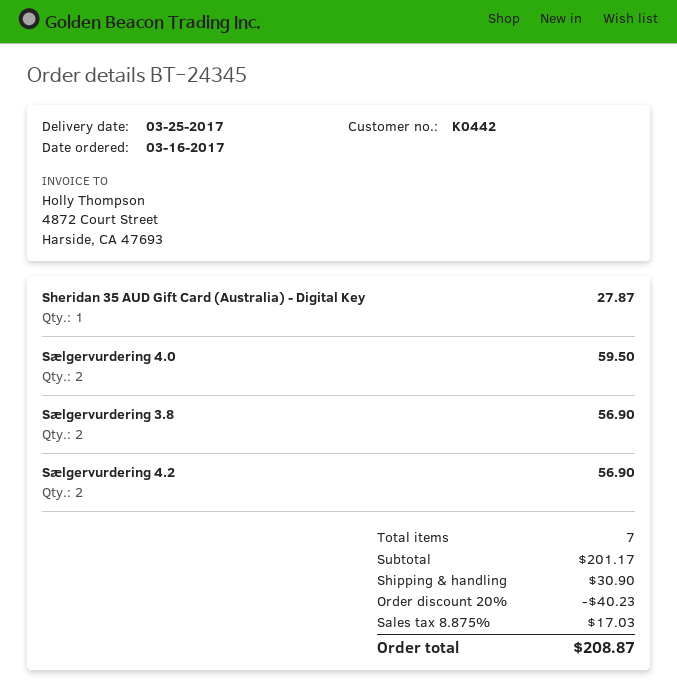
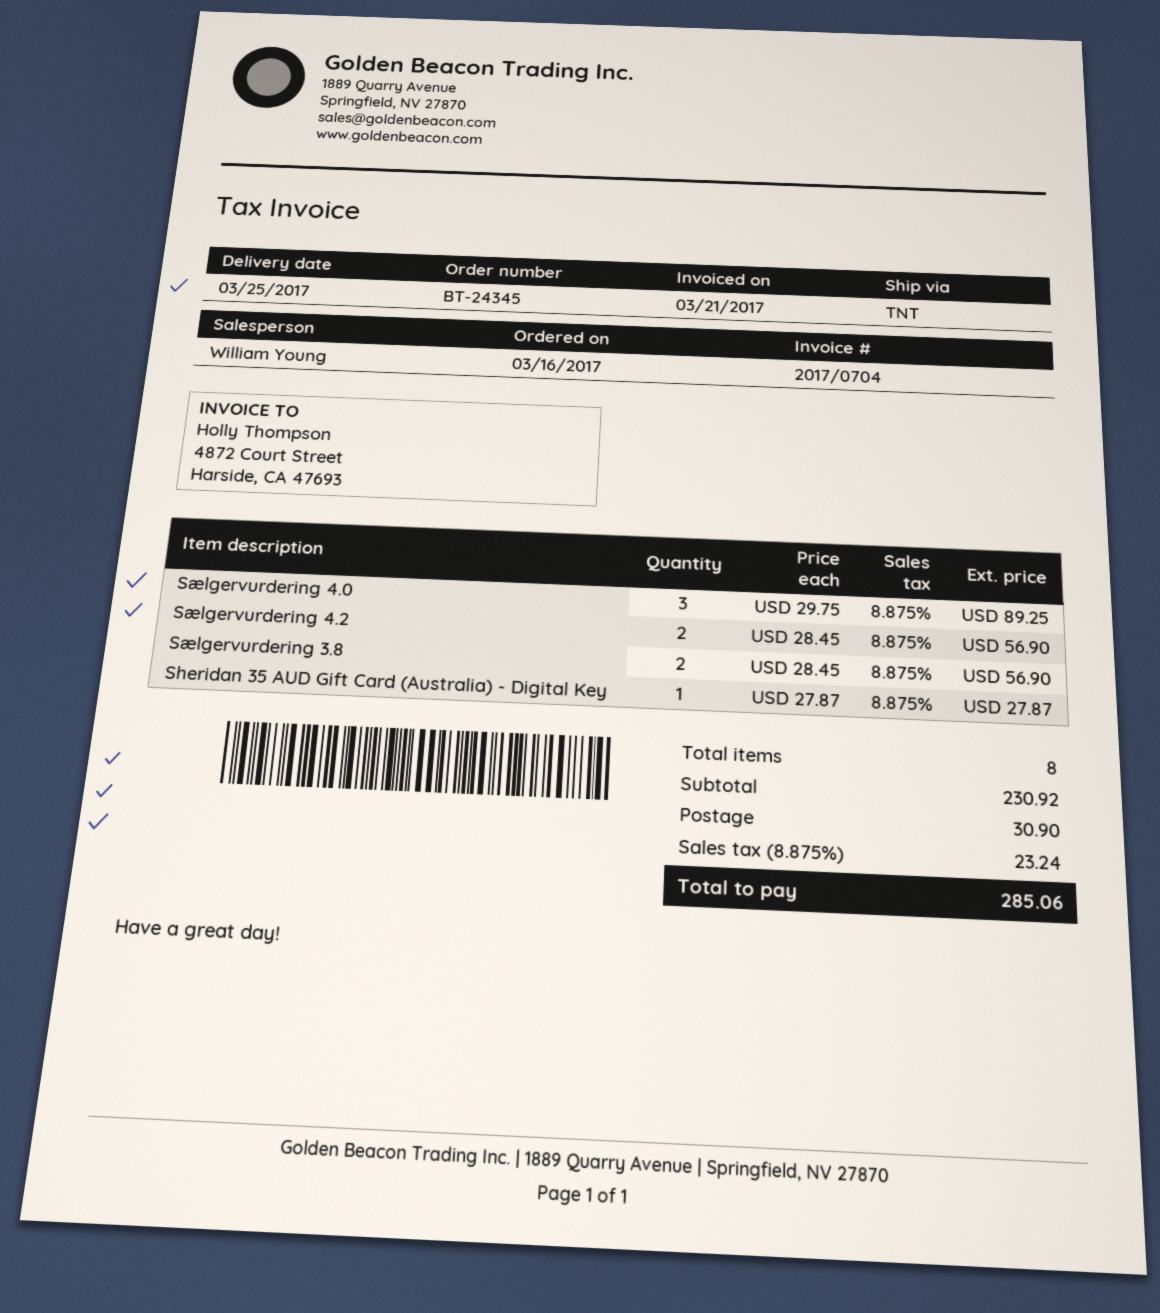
Sælgervurdering 4.0: 2 for 59.50 -> 3 for 89.25
total quantity: 7 -> 8
subtotal: 201.17 -> 230.92
discount: 20% = 40.23 -> none
tax: 8.875% = 17.03 -> 8.875% = 23.24
total: 208.87 -> 285.06

